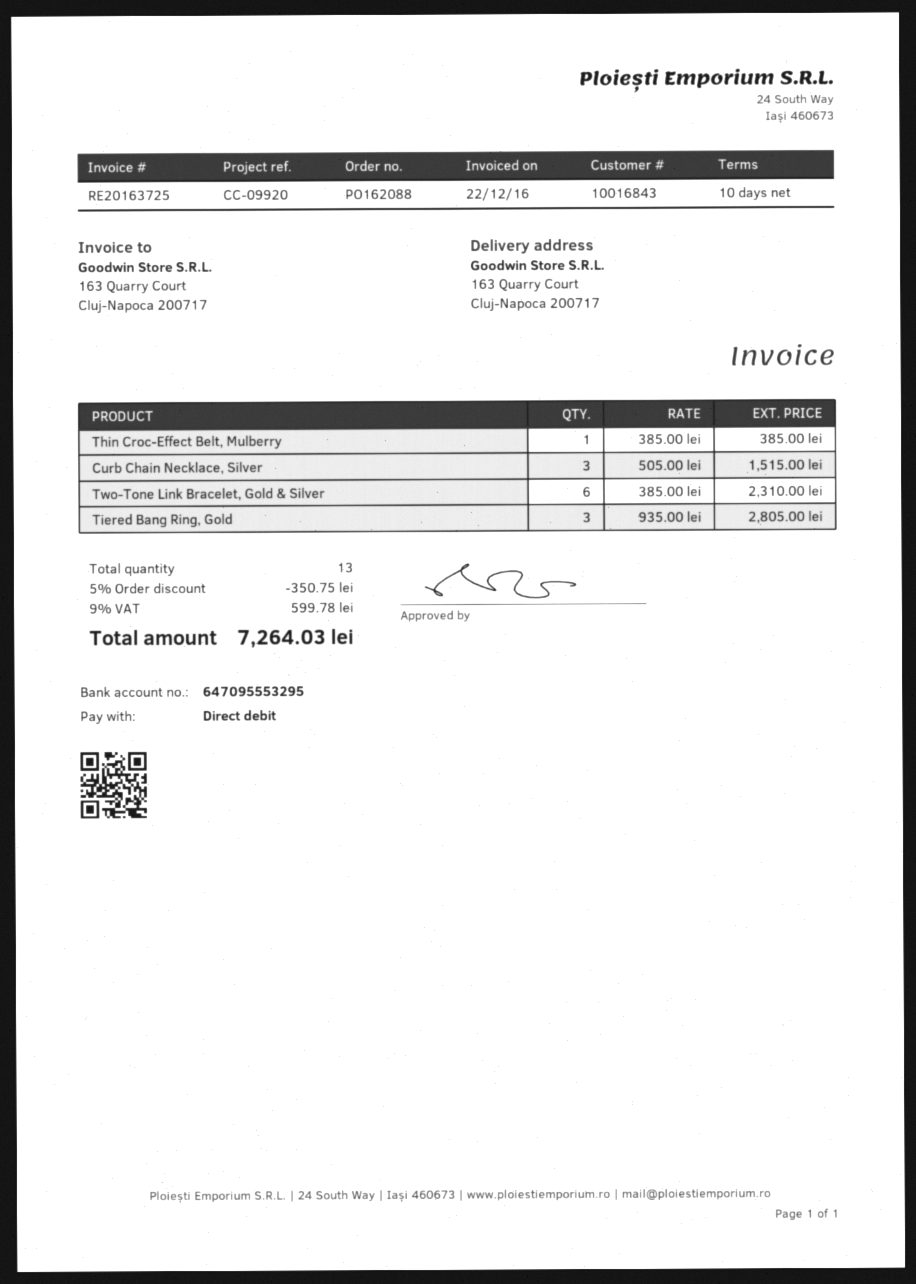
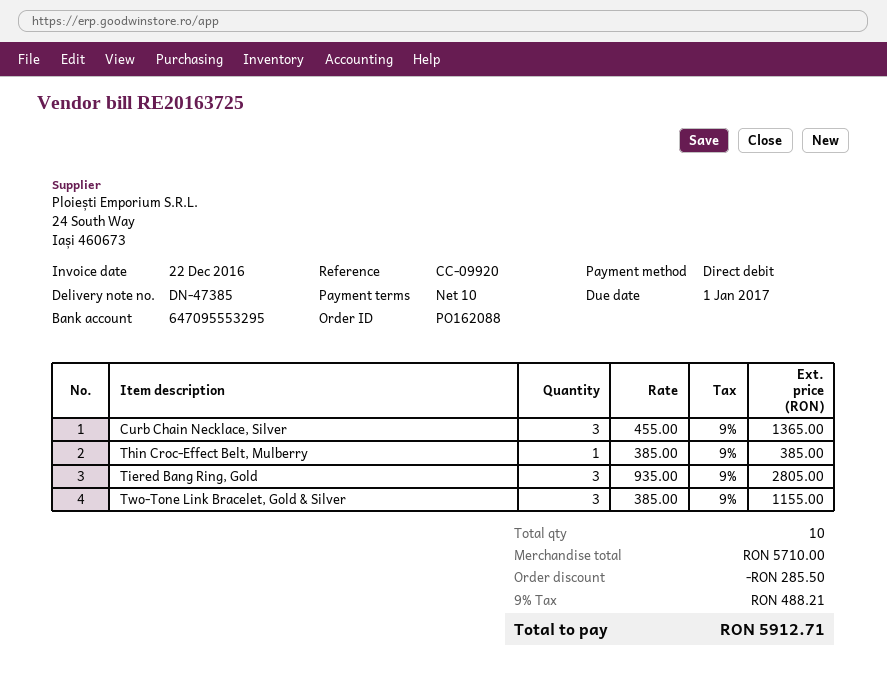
Curb Chain Necklace, Silver: 3 x 505.00 = 1515.00 -> 3 x 455.00 = 1365.00
Two-Tone Link Bracelet, Gold & Silver: 6 x 385.00 = 2310.00 -> 3 x 385.00 = 1155.00
total quantity: 13 -> 10
discount: 350.75 -> 285.50
tax: 9% = 599.78 -> 9% = 488.21
total: 7264.03 -> 5912.71

